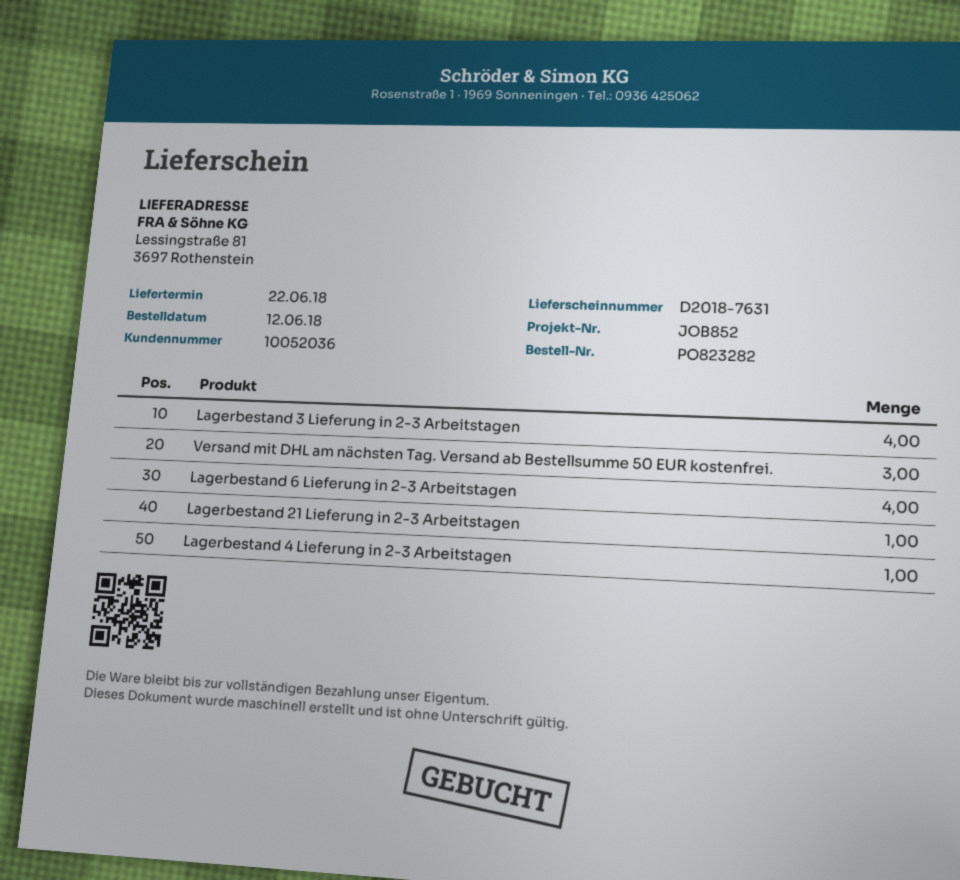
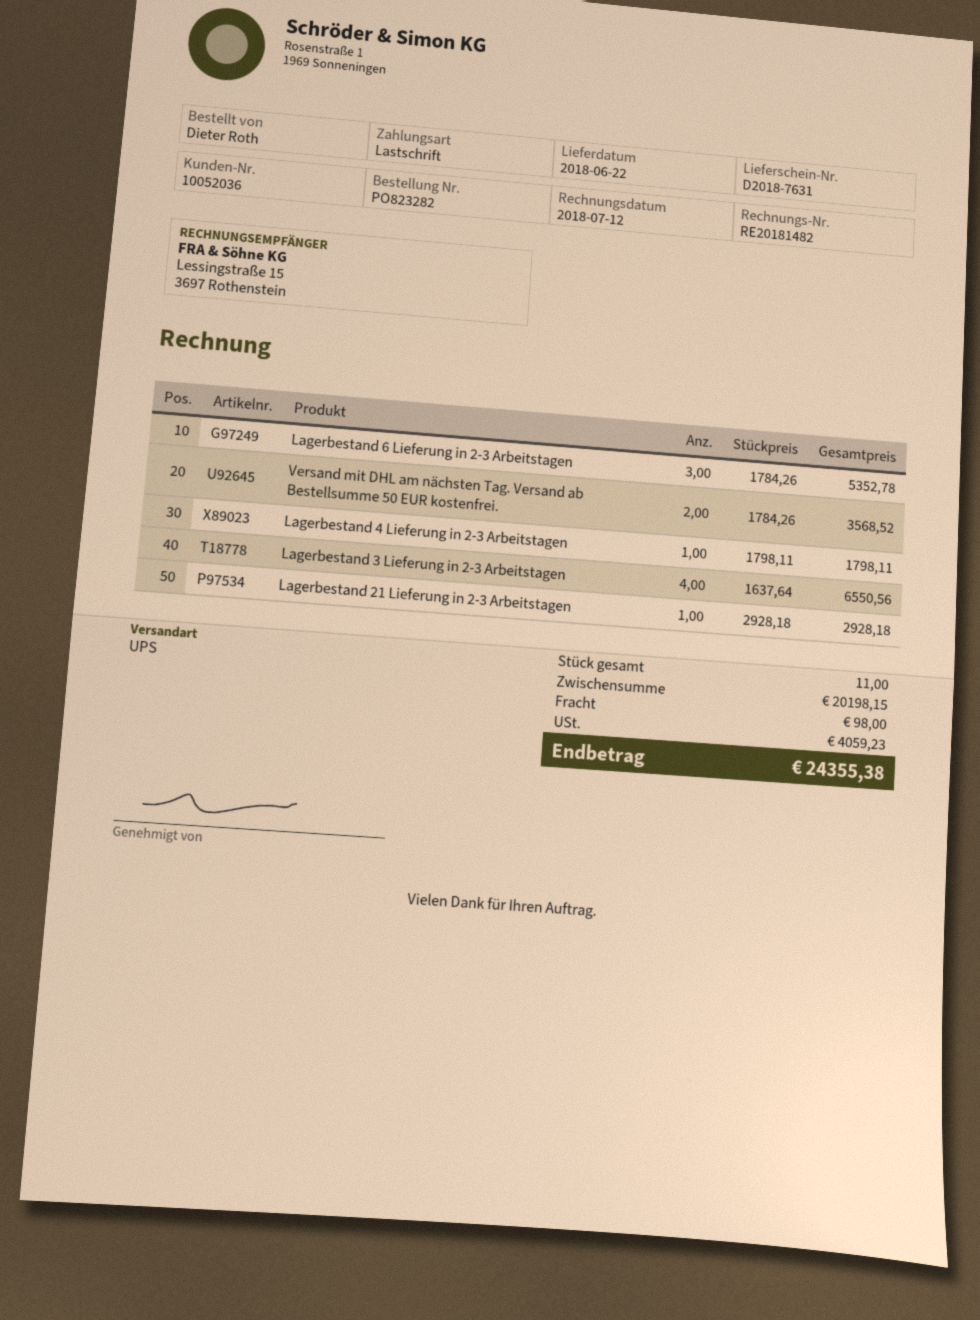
Versand mit DHL am nächsten Tag. Versand ab Bestellsumme 50 EUR kostenfrei.: 3 -> 2
Lagerbestand 6 Lieferung in 2-3 Arbeitstagen: 4 -> 3

